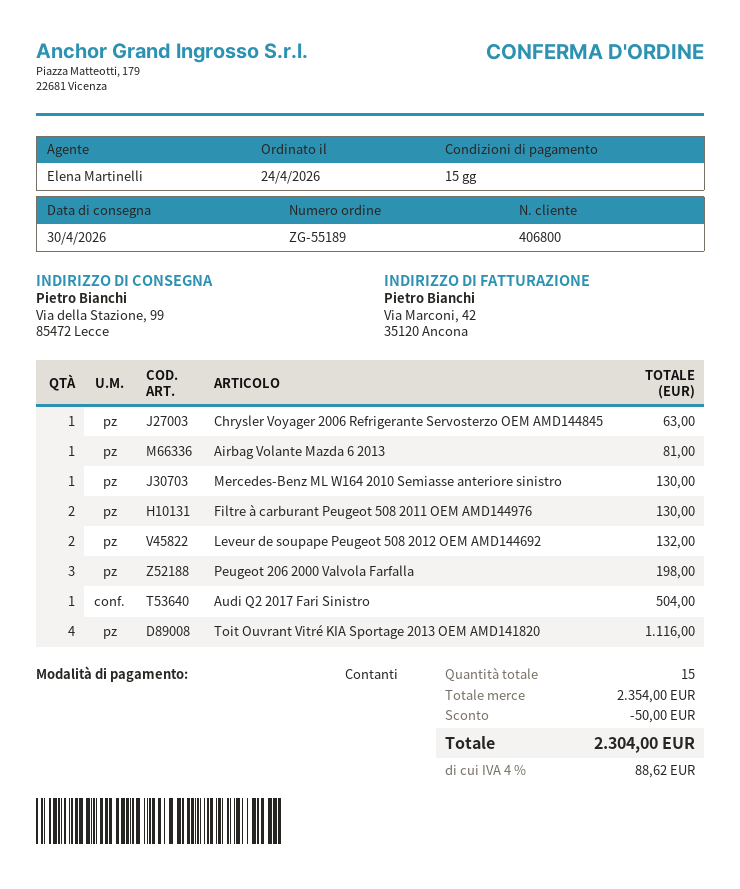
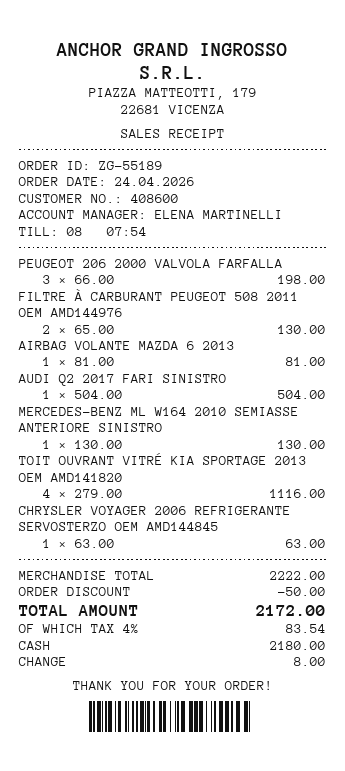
customer number: 406800 -> 408600
Leveur de soupape Peugeot 508 2012 OEM AMD144692: 2 for 132.00 -> none
subtotal: 2354.00 -> 2222.00
tax: 4% = 88.62 -> 4% = 83.54
total: 2304.00 -> 2172.00

